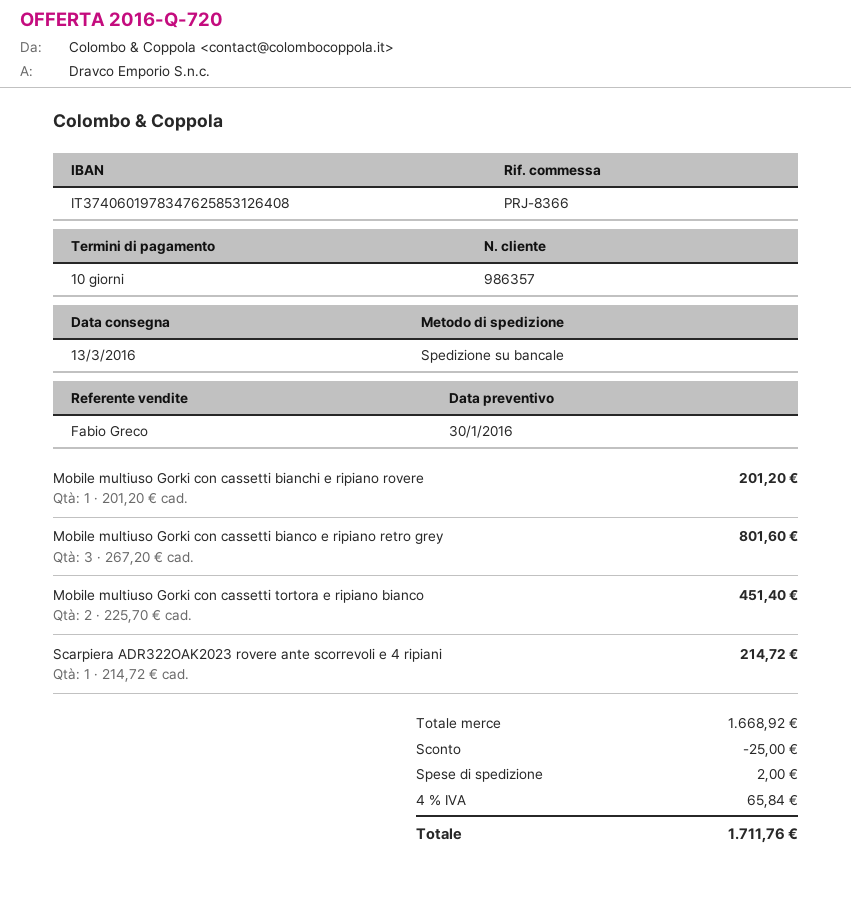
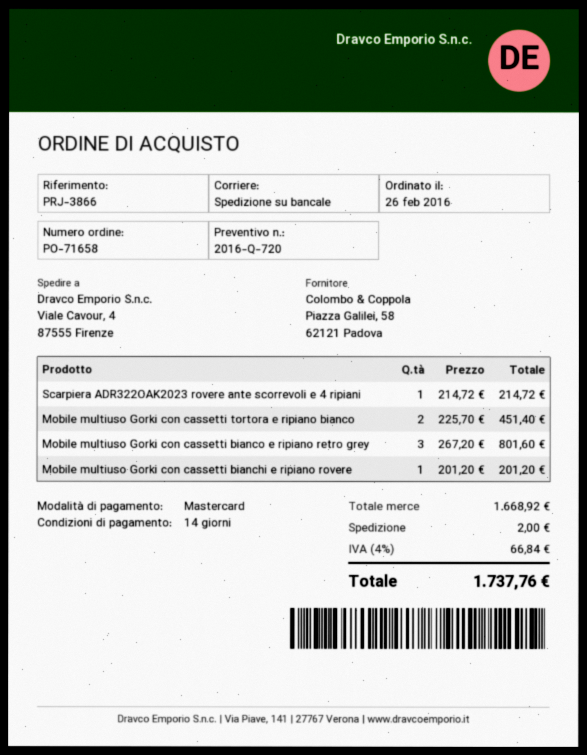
payment terms: 10 days -> 14 days
reference: PRJ-8366 -> PRJ-3866
discount: 25.00 -> none
tax: 4% = 65.84 -> 4% = 66.84
total: 1711.76 -> 1737.76

